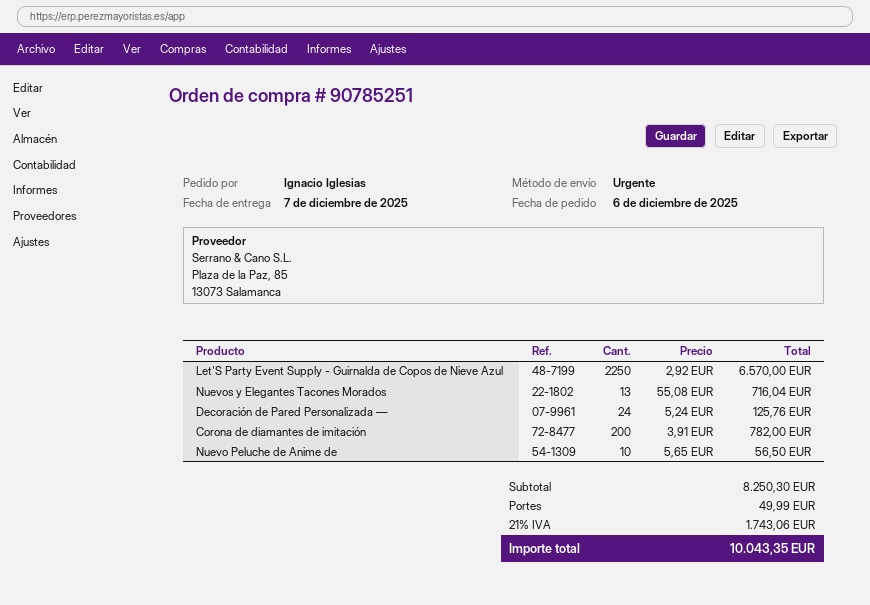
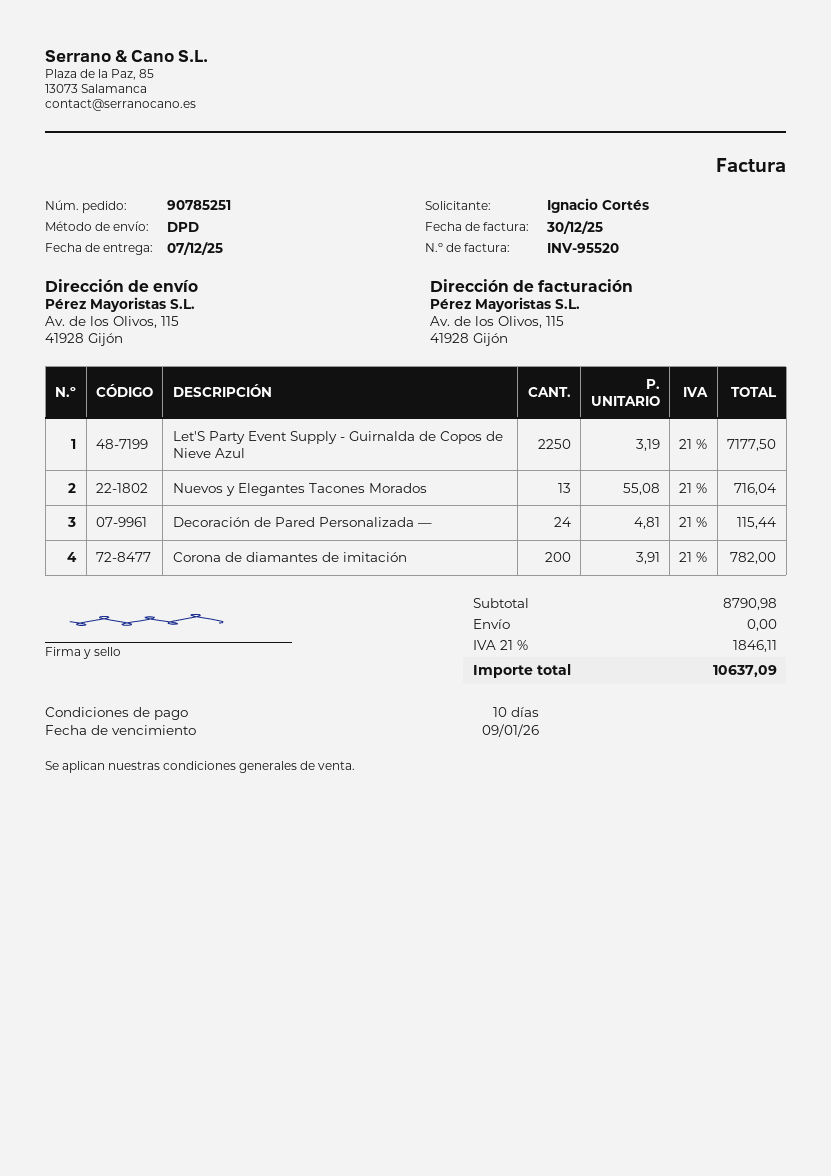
ordered by: Ignacio Iglesias -> Ignacio Cortés
shipping method: express -> DPD
Let'S Party Event Supply - Guirnalda de Copos de Nieve Azul: 2250 x 2.92 = 6570.00 -> 2250 x 3.19 = 7177.50
Decoración de Pared Personalizada —: 24 x 5.24 = 125.76 -> 24 x 4.81 = 115.44
Nuevo Peluche de Anime de: 10 x 5.65 = 56.50 -> none
subtotal: 8250.30 -> 8790.98
shipping: 49.99 -> 0.00
tax: 21% = 1743.06 -> 21% = 1846.11
total: 10043.35 -> 10637.09

